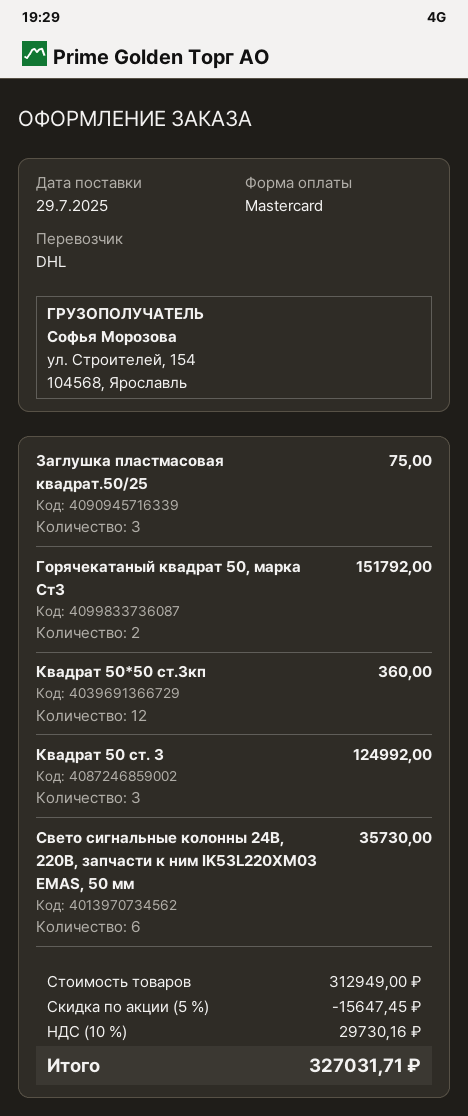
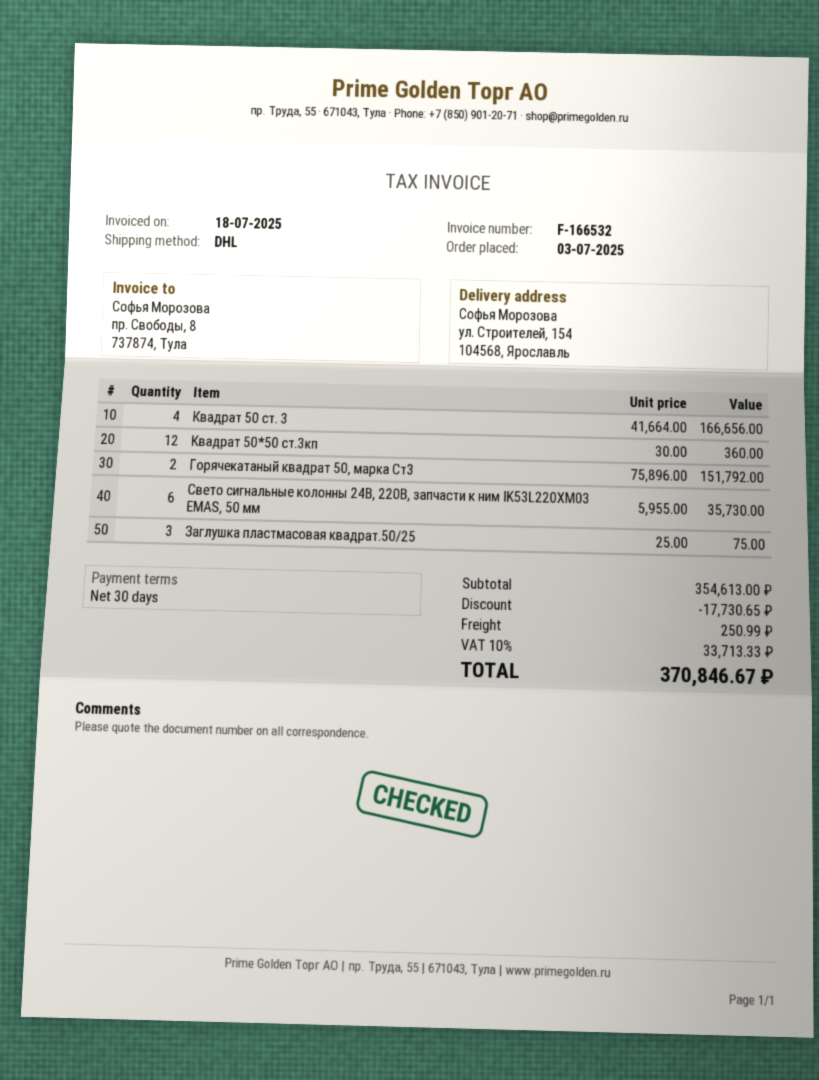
Квадрат 50 ст. 3: 3 for 124992.00 -> 4 for 166656.00
subtotal: 312949.00 -> 354613.00
discount: 15647.45 -> 17730.65
shipping: none -> 250.99
tax: 10% = 29730.16 -> 10% = 33713.33
total: 327031.71 -> 370846.67

